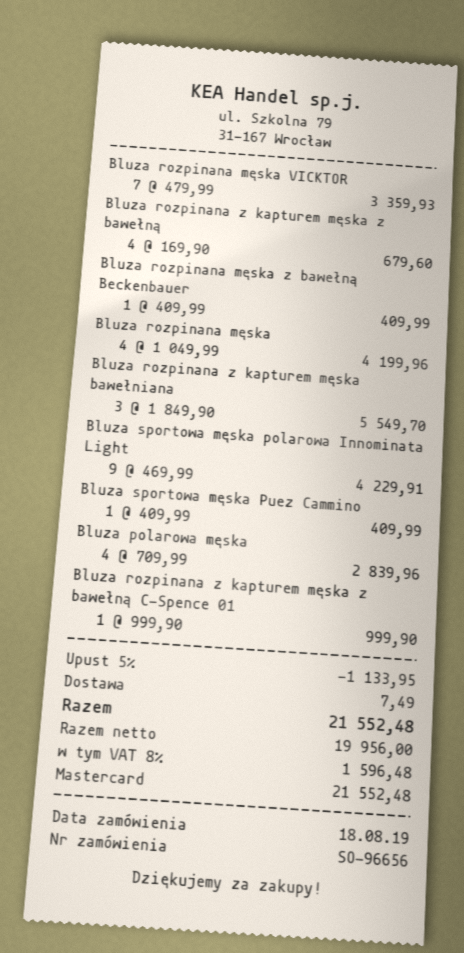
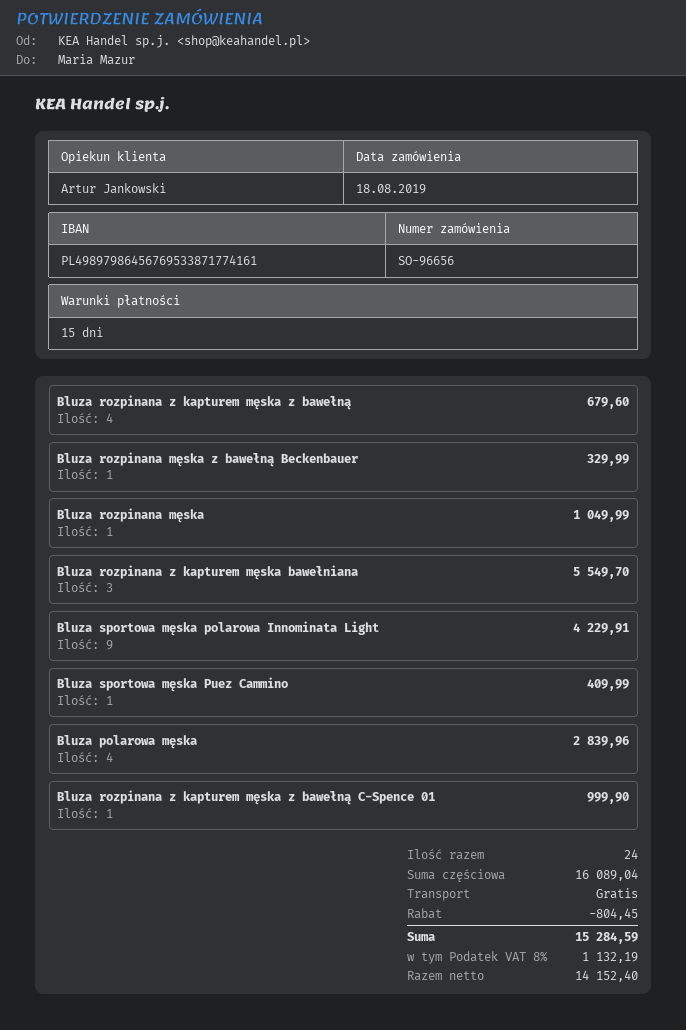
Bluza rozpinana męska VICKTOR: 7 for 3359.93 -> none
Bluza rozpinana męska z bawełną Beckenbauer: 1 for 409.99 -> 1 for 329.99
Bluza rozpinana męska: 4 for 4199.96 -> 1 for 1049.99
discount: 1133.95 -> 804.45
shipping: 7.49 -> 0.00
net: 19956.00 -> 14152.40
tax: 8% = 1596.48 -> 8% = 1132.19
total: 21552.48 -> 15284.59

